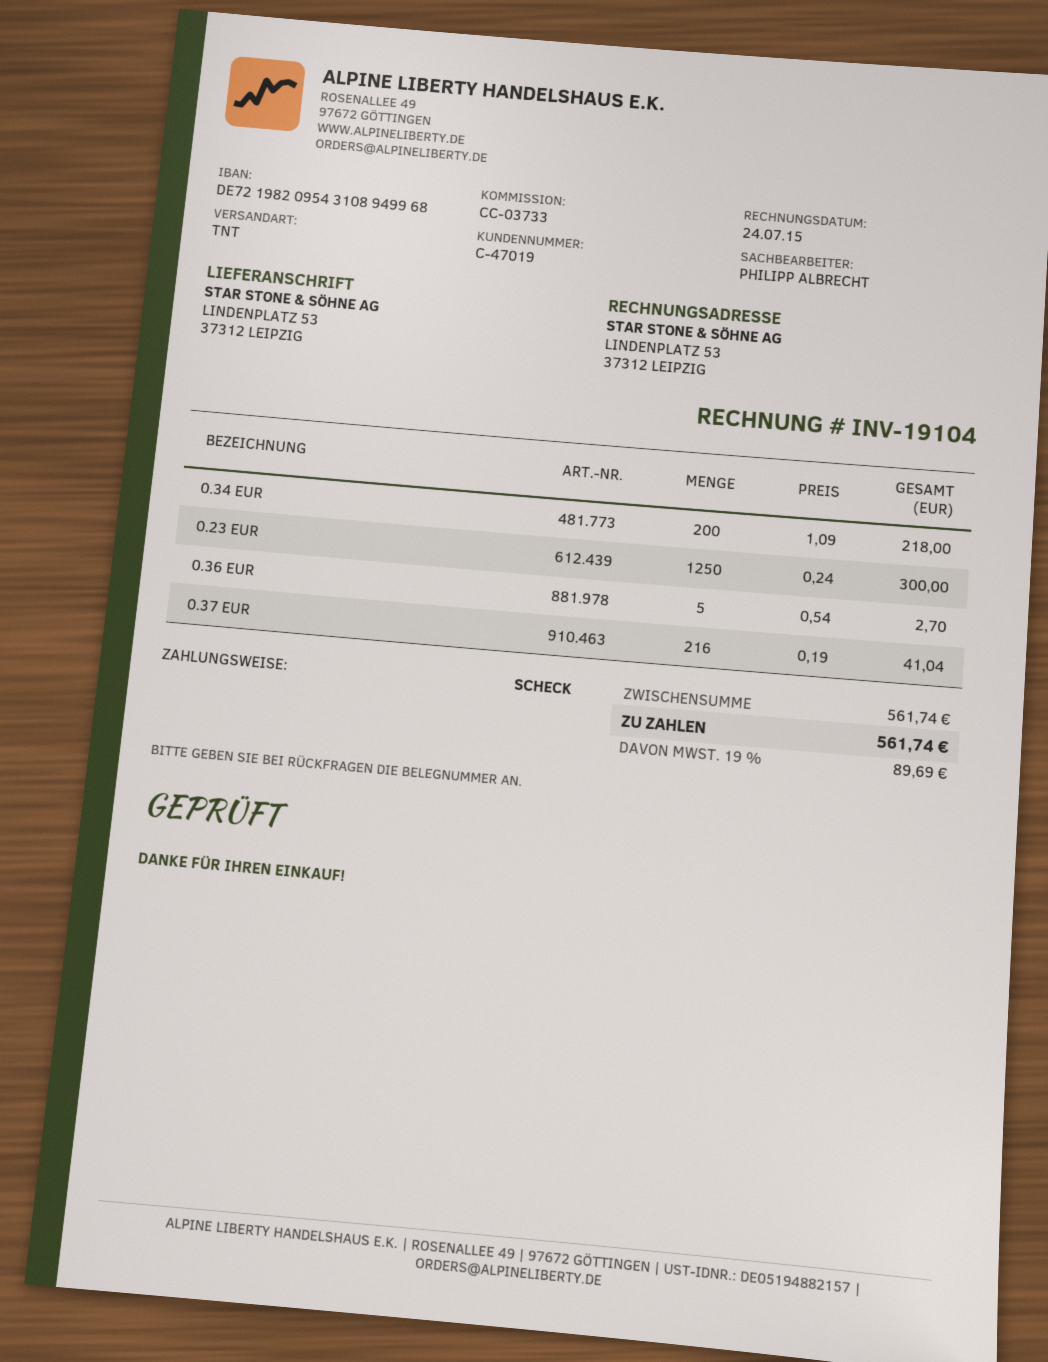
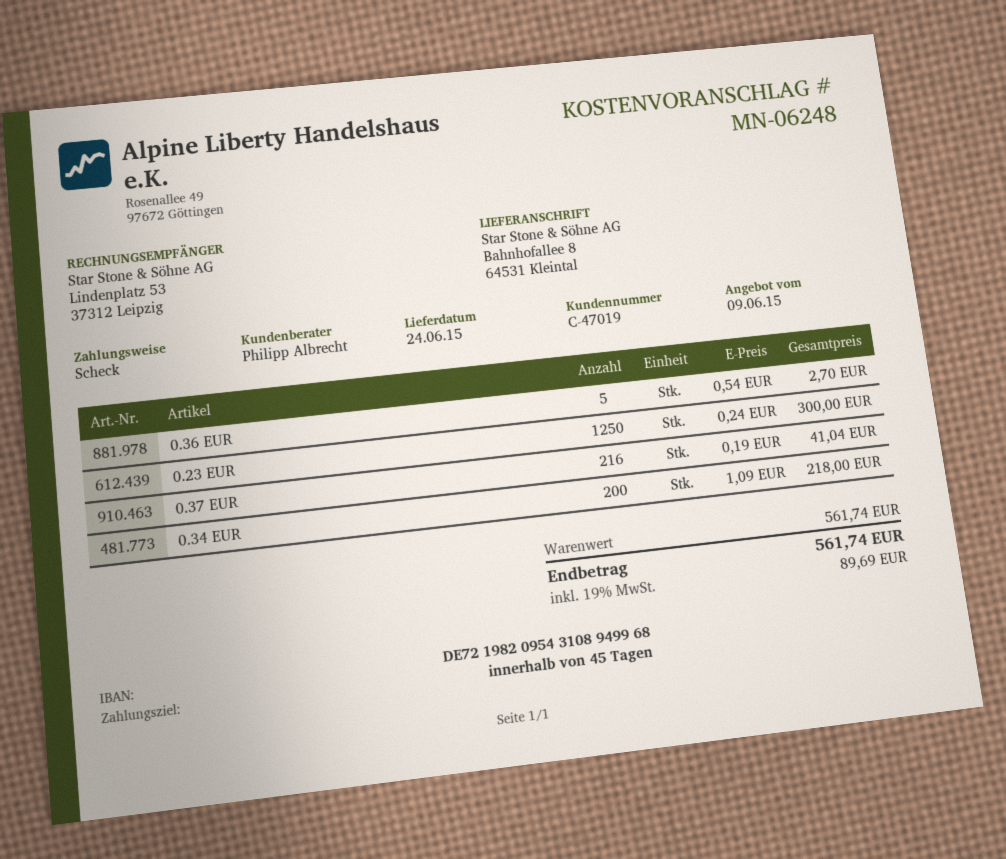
ship to: LINDENPLATZ 53, 37312 LEIPZIG -> Bahnhofallee 8, 64531 Kleintal

